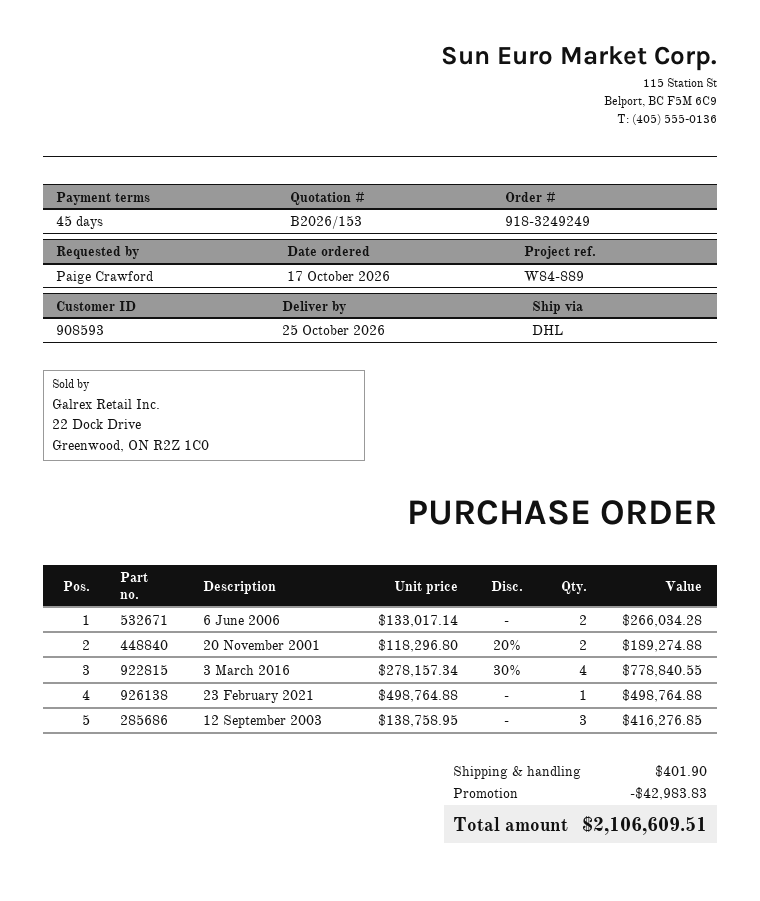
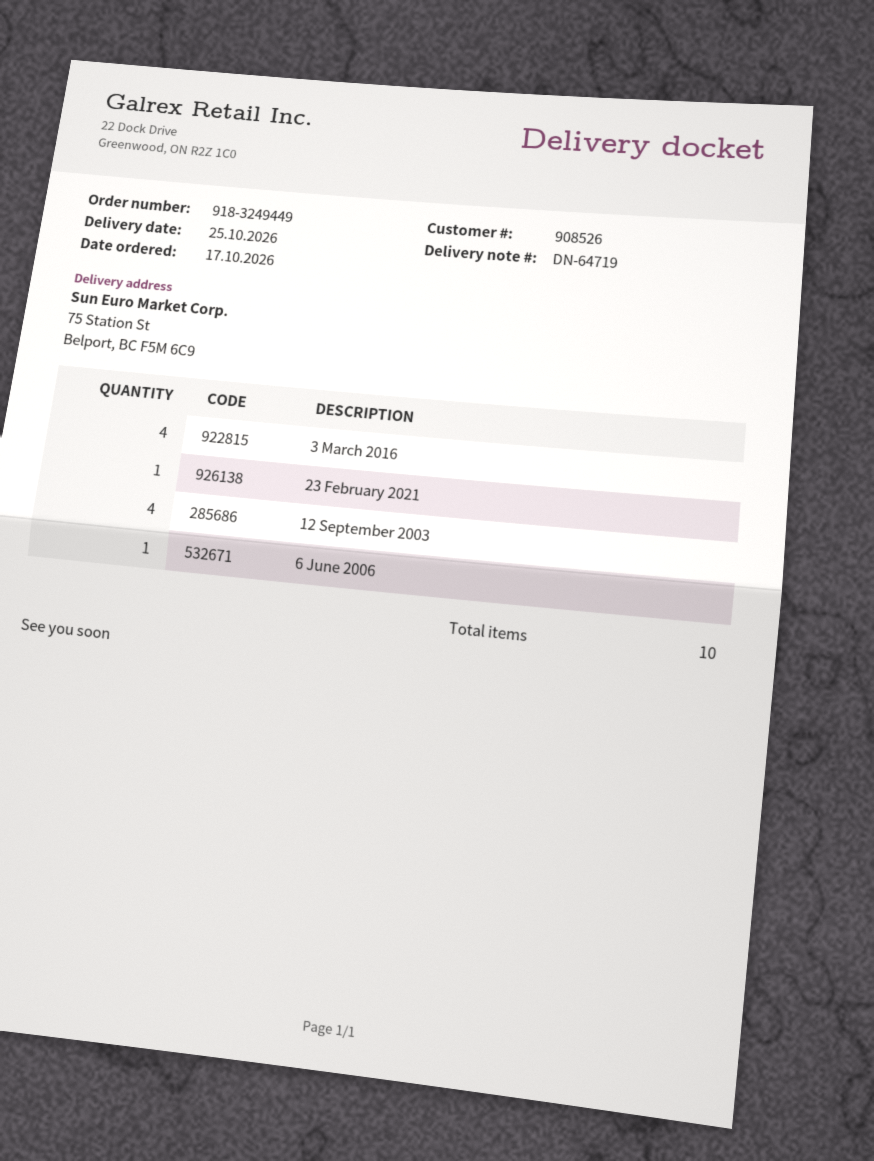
order number: 918-3249249 -> 918-3249449
customer number: 908593 -> 908526
6 June 2006: 2 -> 1
20 November 2001: 2 -> none
12 September 2003: 3 -> 4

